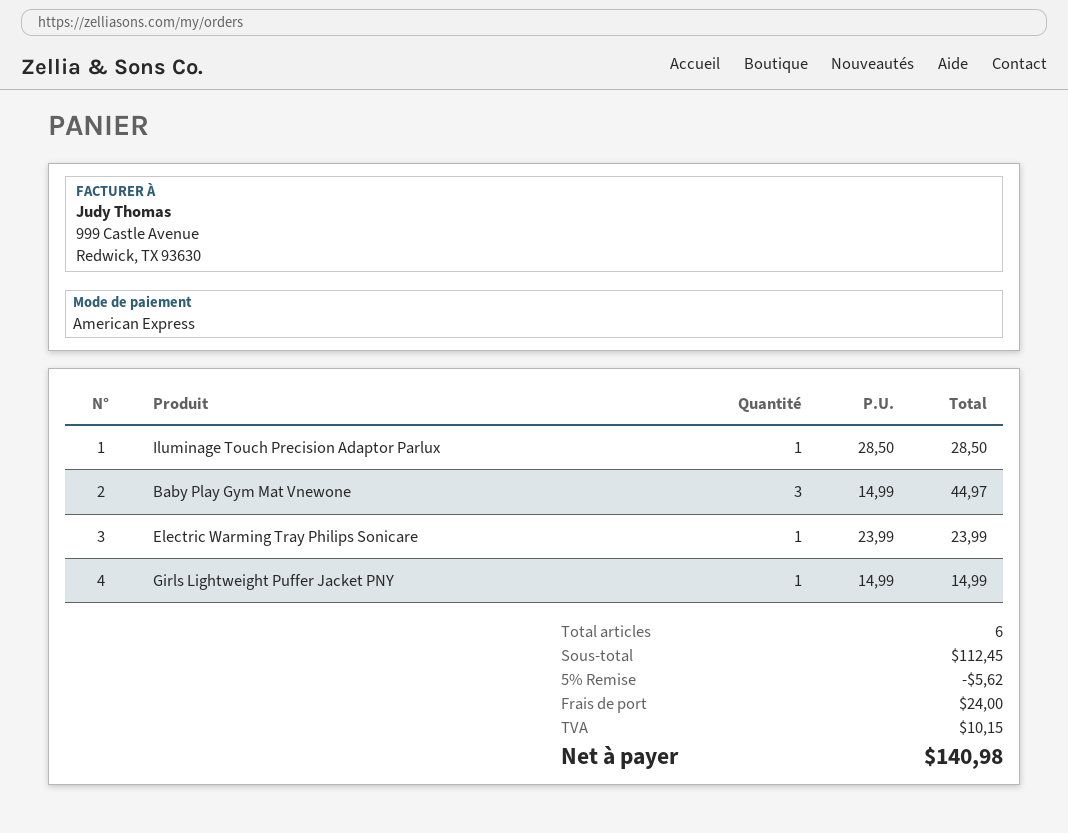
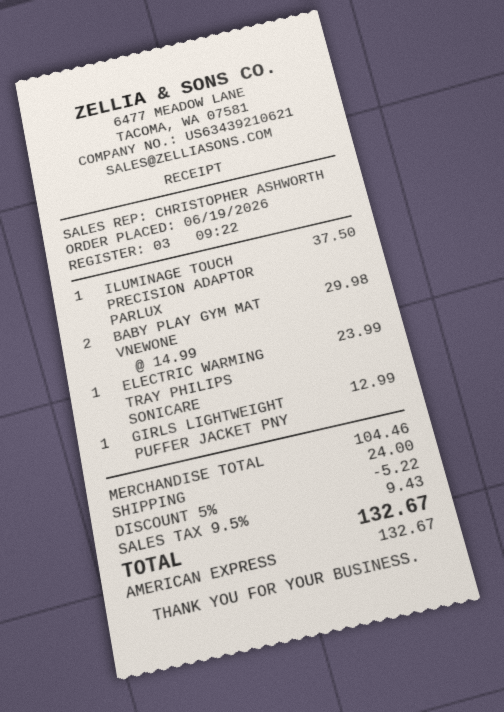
Iluminage Touch Precision Adaptor Parlux: 1 x 28.50 = 28.50 -> 1 x 37.50 = 37.50
Baby Play Gym Mat Vnewone: 3 x 14.99 = 44.97 -> 2 x 14.99 = 29.98
Girls Lightweight Puffer Jacket PNY: 1 x 14.99 = 14.99 -> 1 x 12.99 = 12.99
subtotal: 112.45 -> 104.46
discount: 5% = 5.62 -> 5% = 5.22
tax: 10.15 -> 9.43
total: 140.98 -> 132.67

